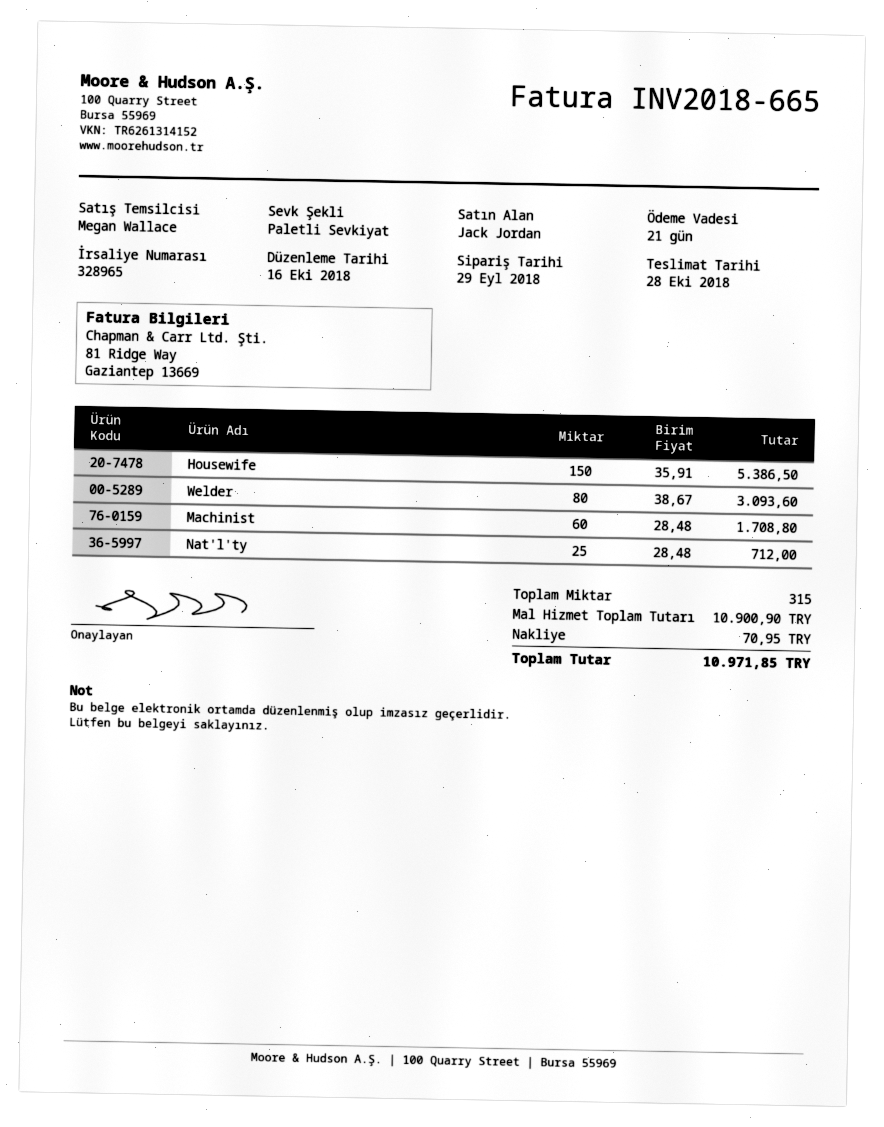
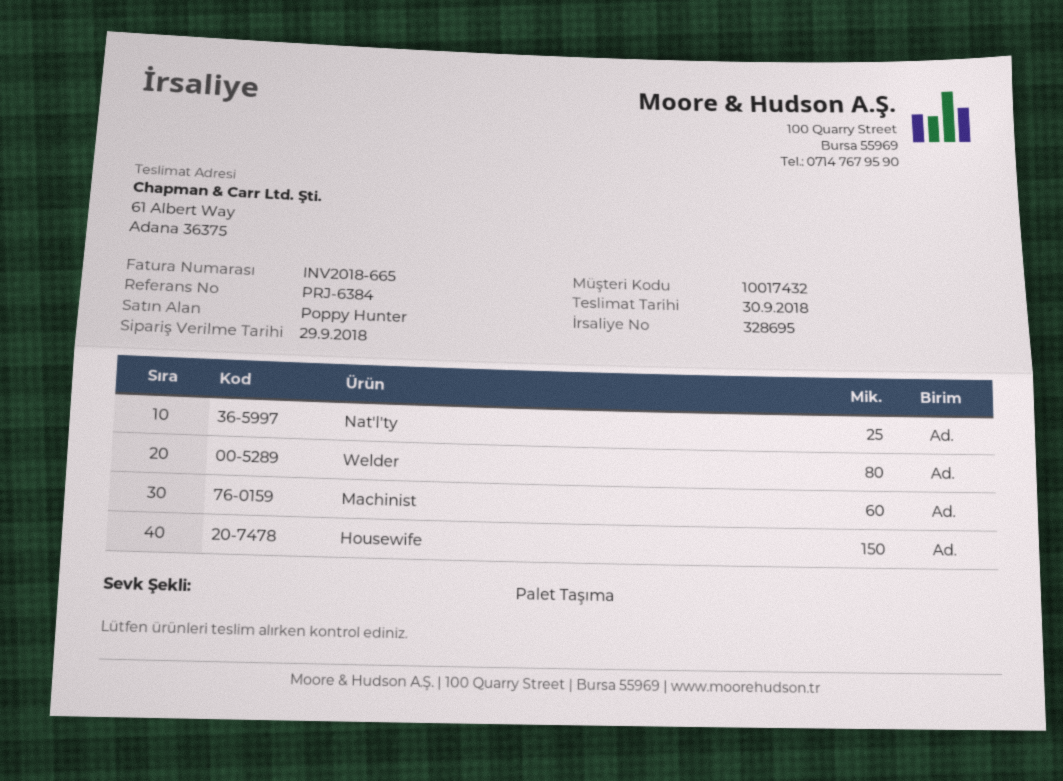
delivery note number: 328965 -> 328695
delivery date: 2018-10-28 -> 2018-09-30
ordered by: Jack Jordan -> Poppy Hunter

